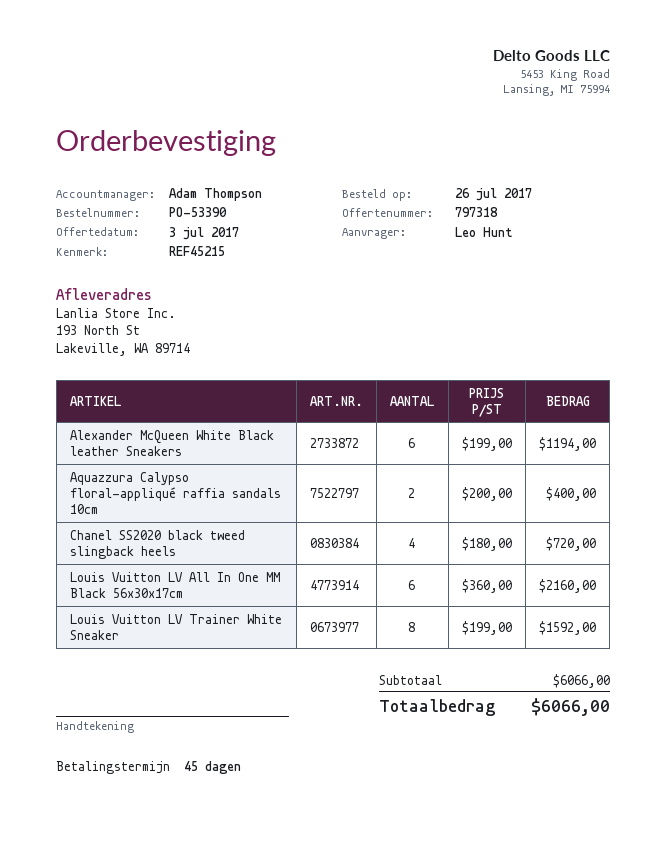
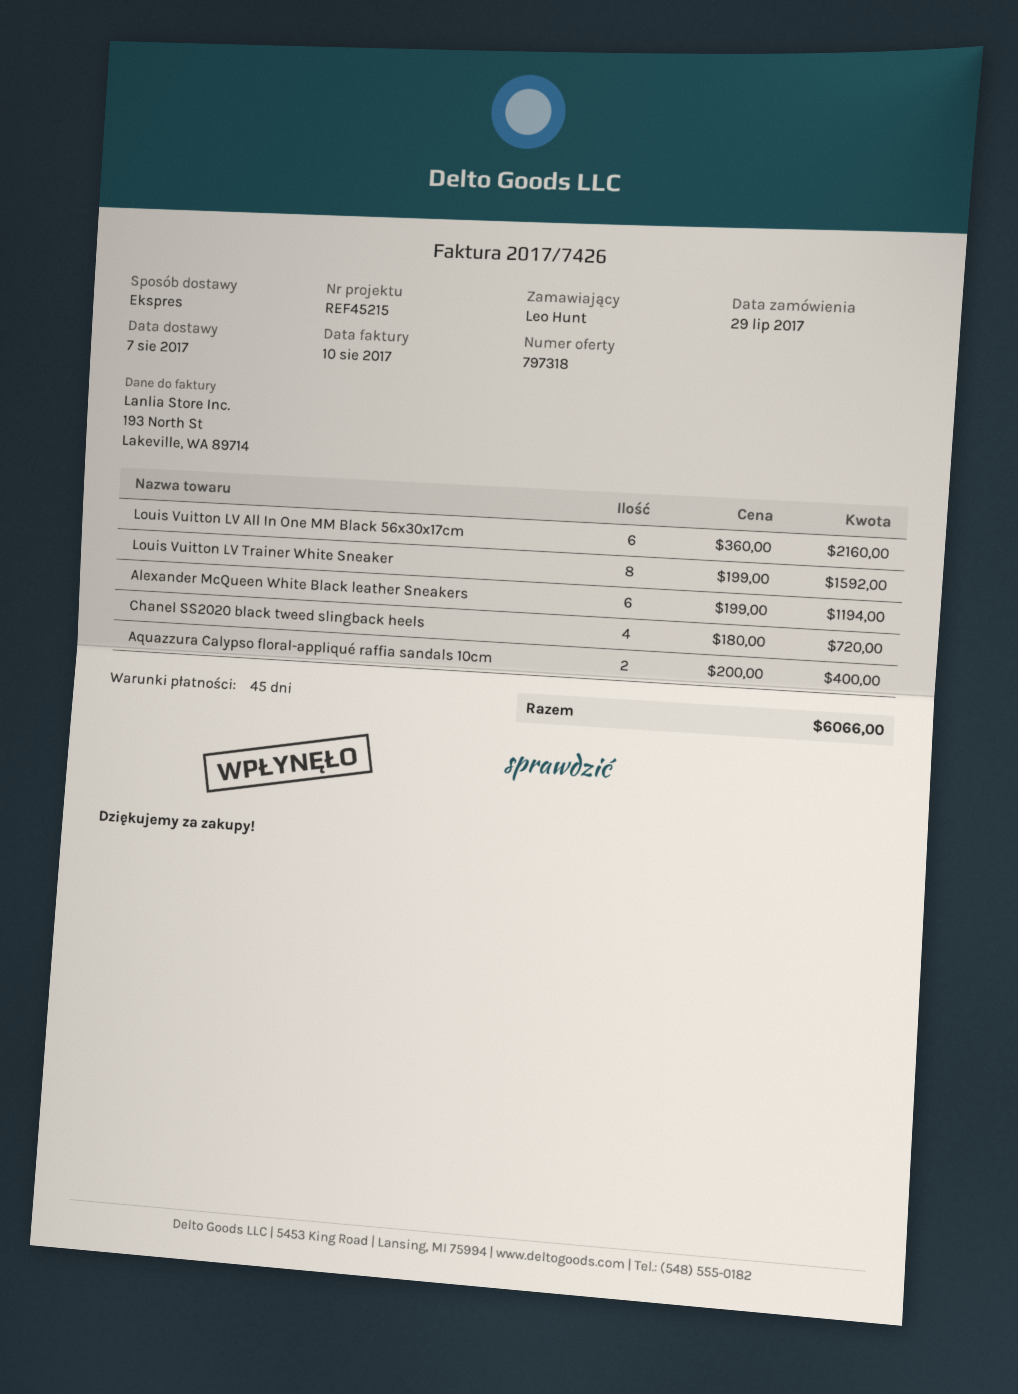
order date: 2017-07-26 -> 2017-07-29

